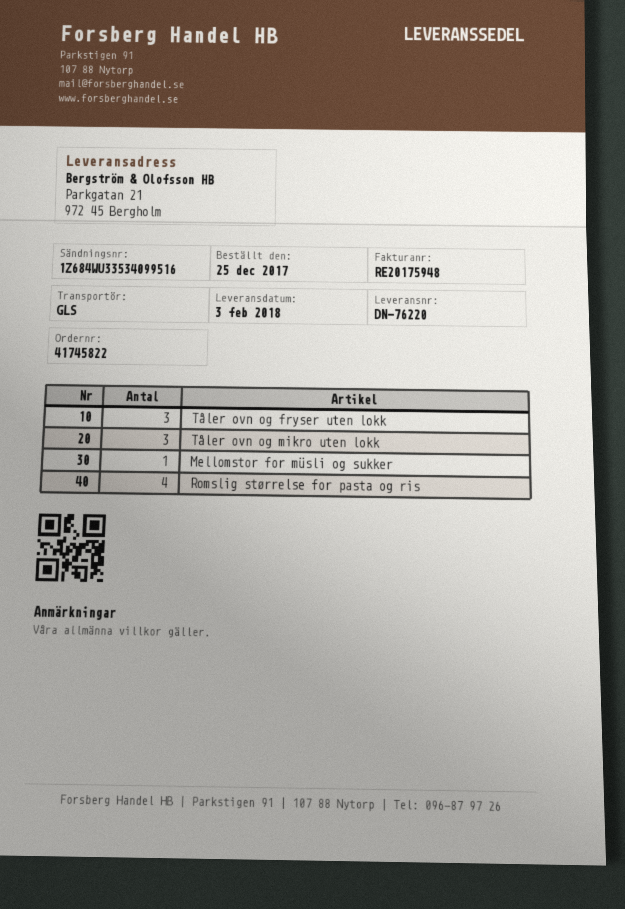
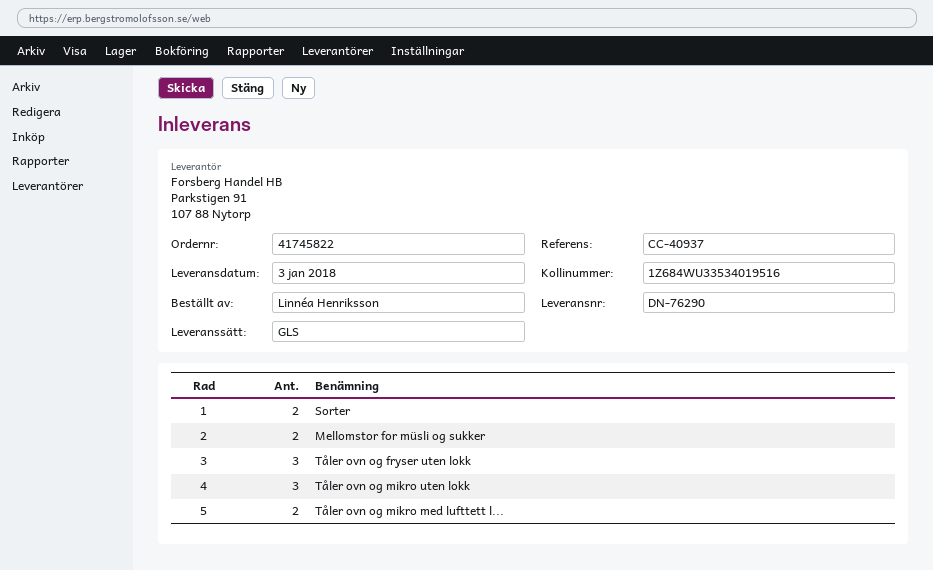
delivery note number: DN-76220 -> DN-76290
delivery date: 2018-02-03 -> 2018-01-03
tracking number: 1Z684WU33534099516 -> 1Z684WU33534019516
Mellomstor for müsli og sukker: 1 -> 2
Romslig størrelse for pasta og ris: 4 -> none
Sorter: none -> 2
Tåler ovn og mikro med lufttett l...: none -> 2

